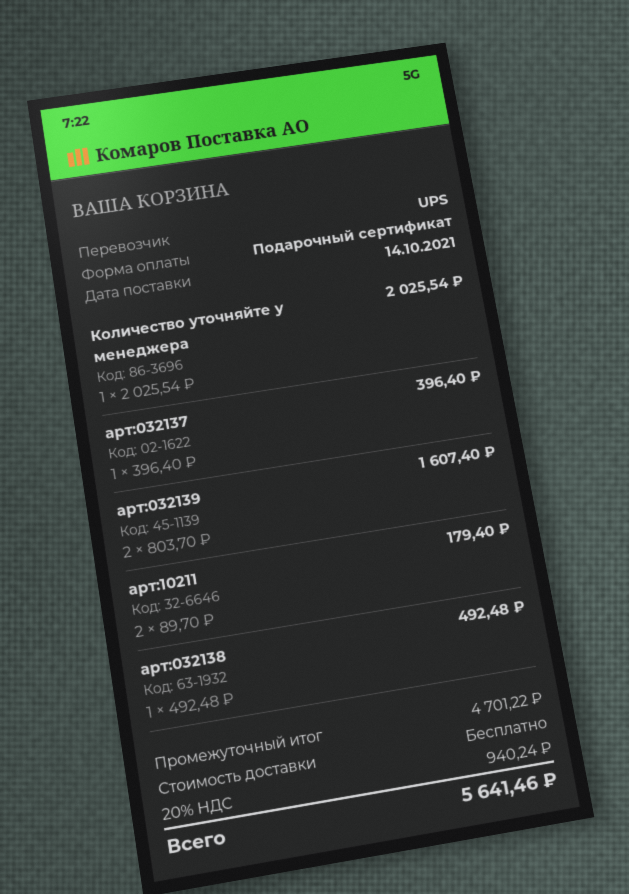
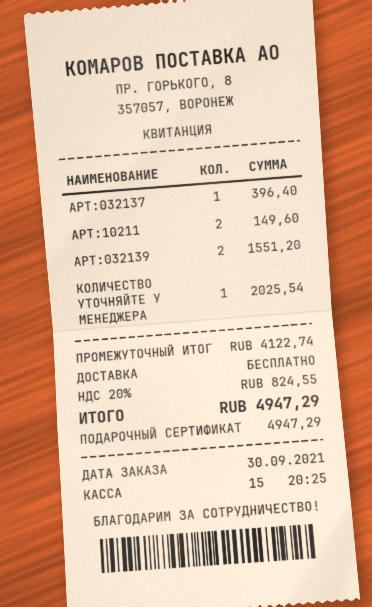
арт:032139: 2 for 1607.40 -> 2 for 1551.20
арт:10211: 2 for 179.40 -> 2 for 149.60
арт:032138: 1 for 492.48 -> none
subtotal: 4701.22 -> 4122.74
tax: 20% = 940.24 -> 20% = 824.55
total: 5641.46 -> 4947.29

